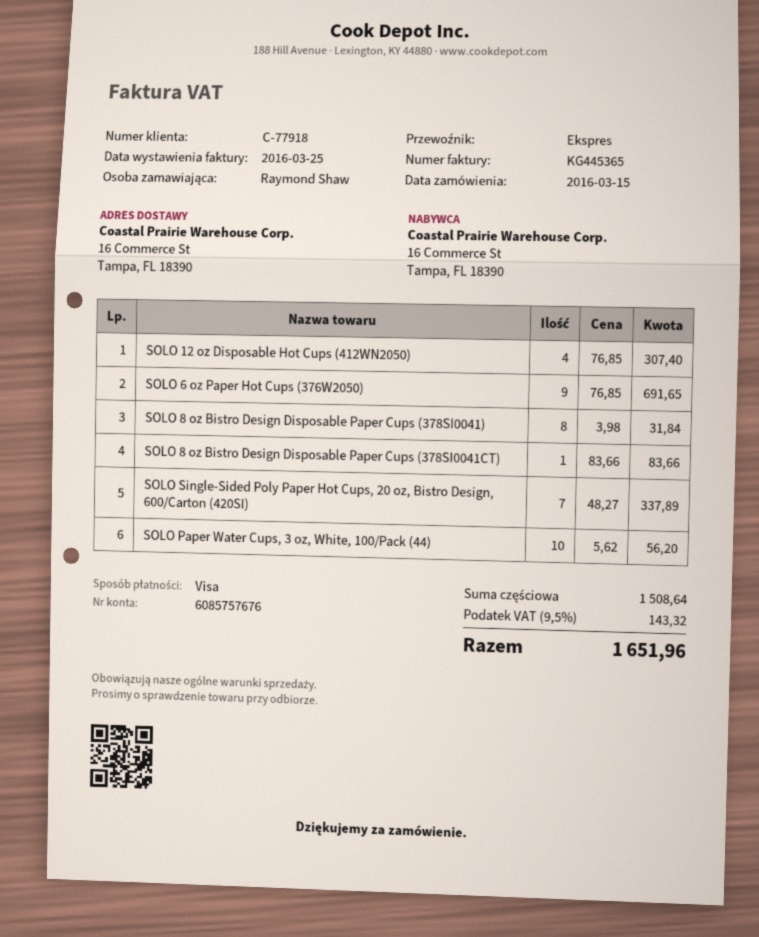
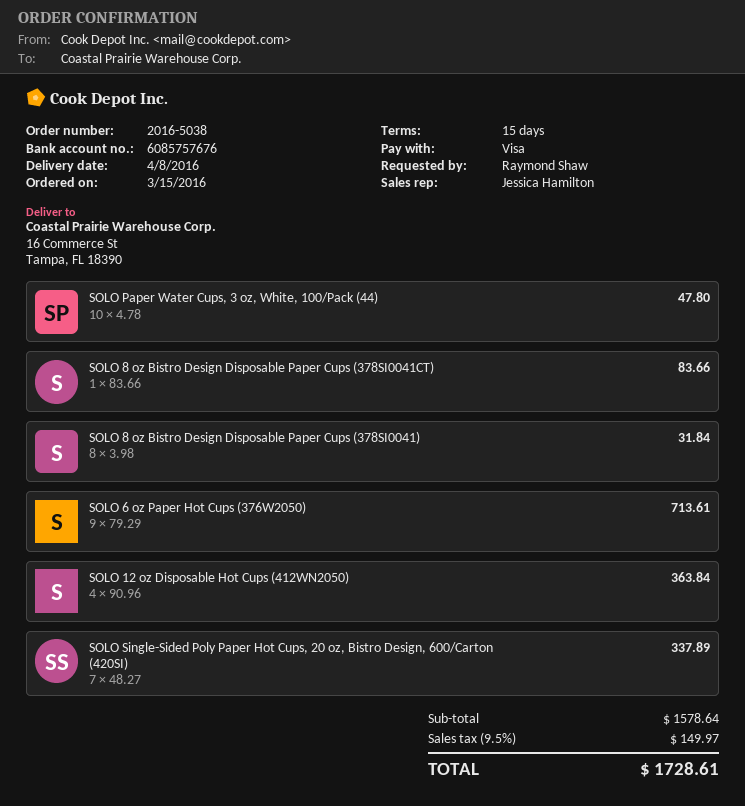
SOLO 12 oz Disposable Hot Cups (412WN2050): 4 x 76.85 = 307.40 -> 4 x 90.96 = 363.84
SOLO 6 oz Paper Hot Cups (376W2050): 9 x 76.85 = 691.65 -> 9 x 79.29 = 713.61
SOLO Paper Water Cups, 3 oz, White, 100/Pack (44): 10 x 5.62 = 56.20 -> 10 x 4.78 = 47.80
subtotal: 1508.64 -> 1578.64
tax: 9.5% = 143.32 -> 9.5% = 149.97
total: 1651.96 -> 1728.61

